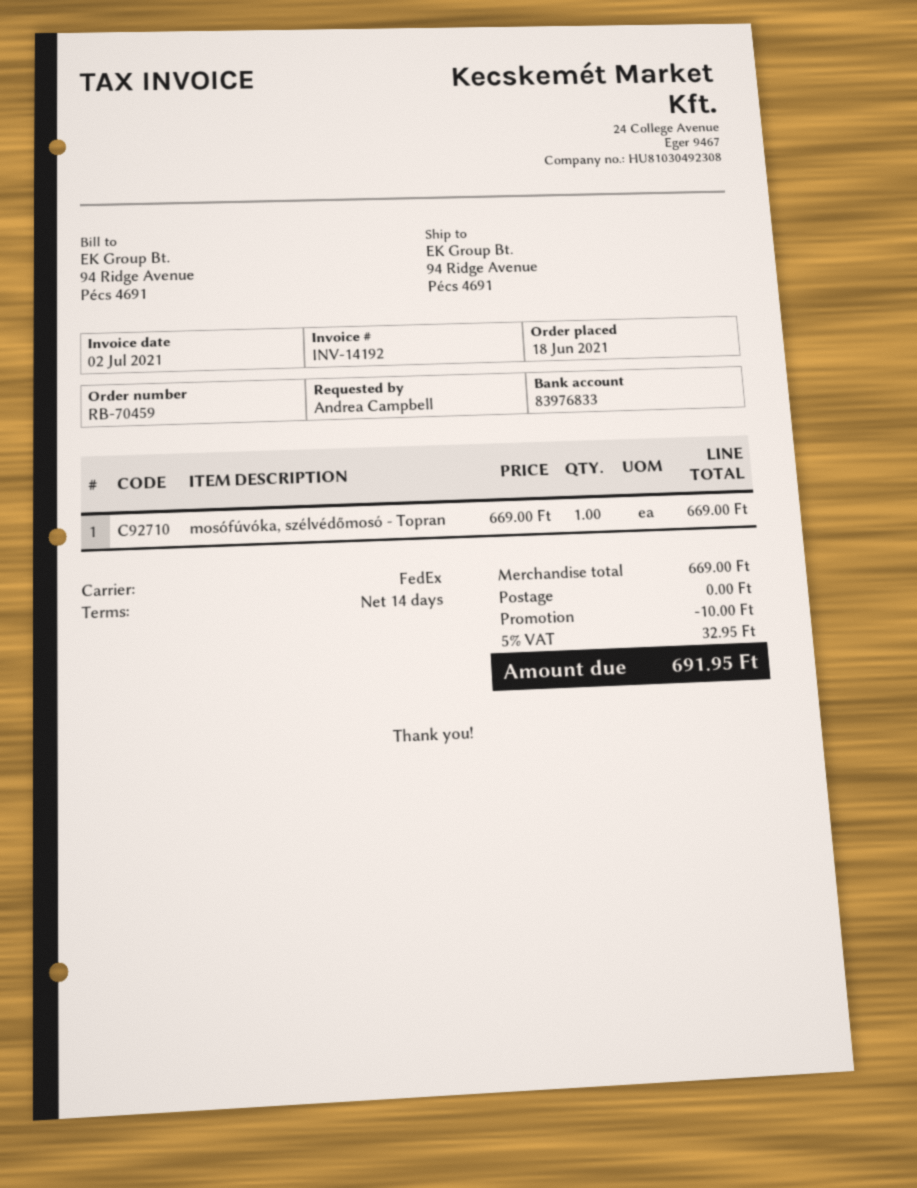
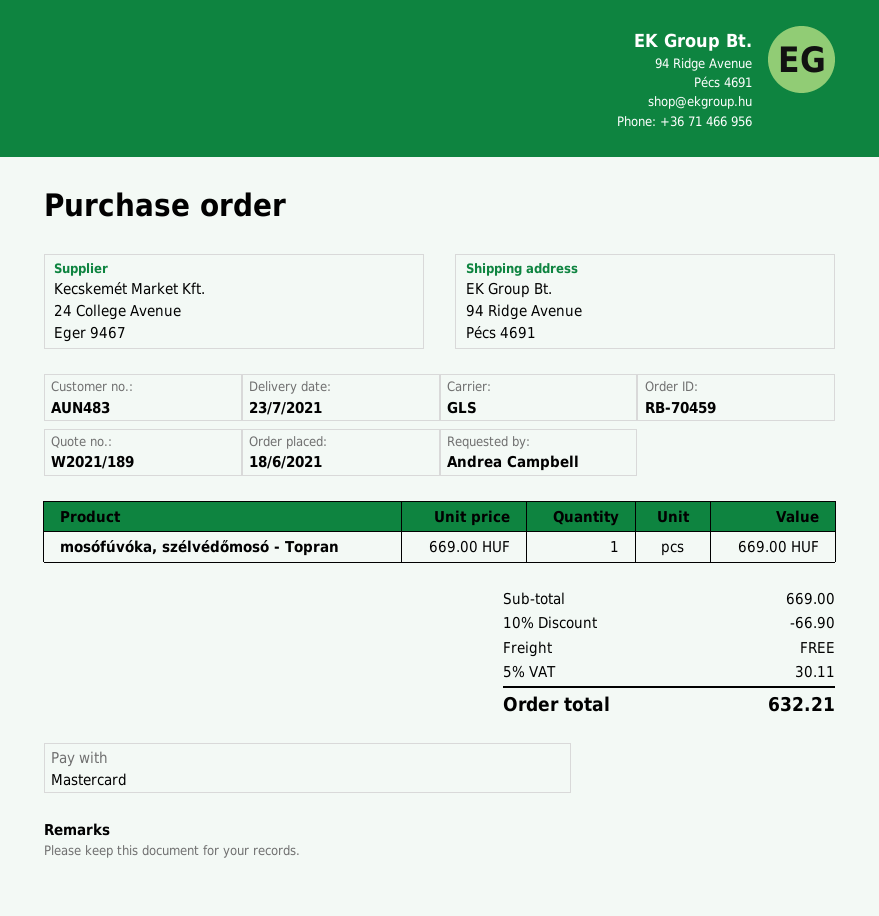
shipping method: FedEx -> GLS
discount: 10.00 -> 66.90
tax: 5% = 32.95 -> 5% = 30.11
total: 691.95 -> 632.21

